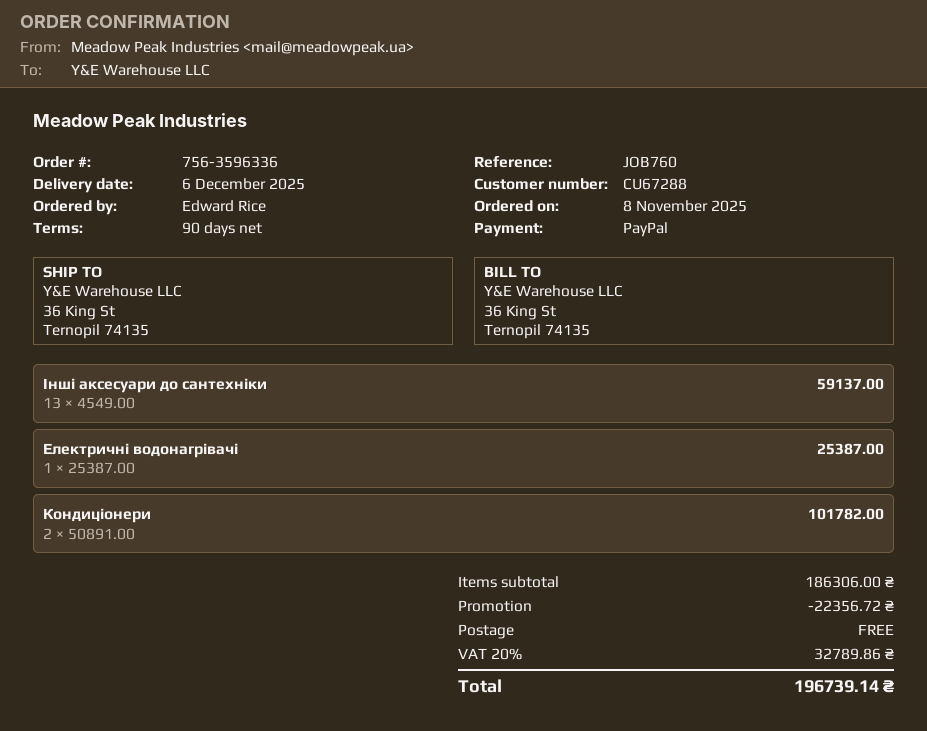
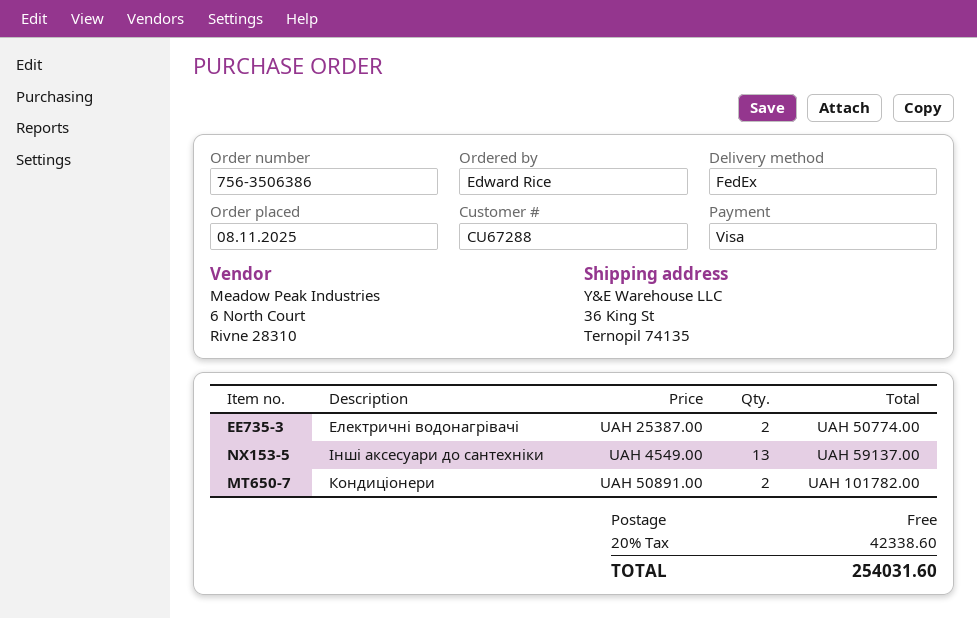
order number: 756-3596336 -> 756-3506386
payment method: PayPal -> Visa
Електричні водонагрівачі: 1 x 25387.00 = 25387.00 -> 2 x 25387.00 = 50774.00
discount: 22356.72 -> none
tax: 20% = 32789.86 -> 20% = 42338.60
total: 196739.14 -> 254031.60

